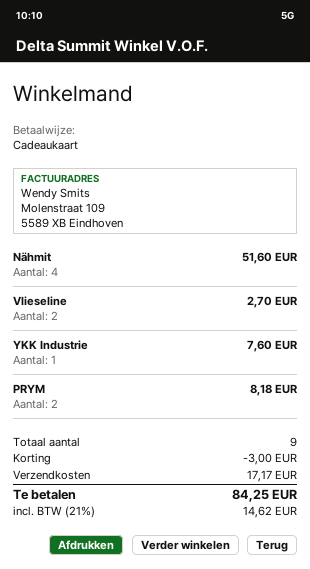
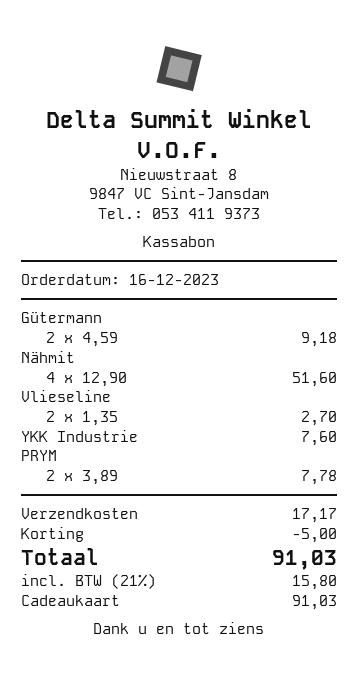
PRYM: 2 for 8.18 -> 2 for 7.78
Gütermann: none -> 2 for 9.18
discount: 3.00 -> 5.00
tax: 21% = 14.62 -> 21% = 15.80
total: 84.25 -> 91.03

